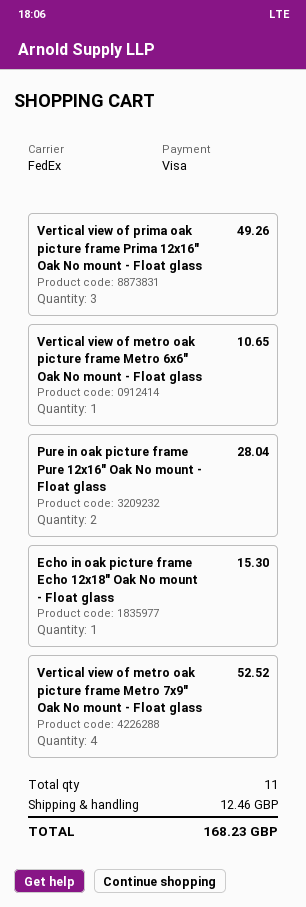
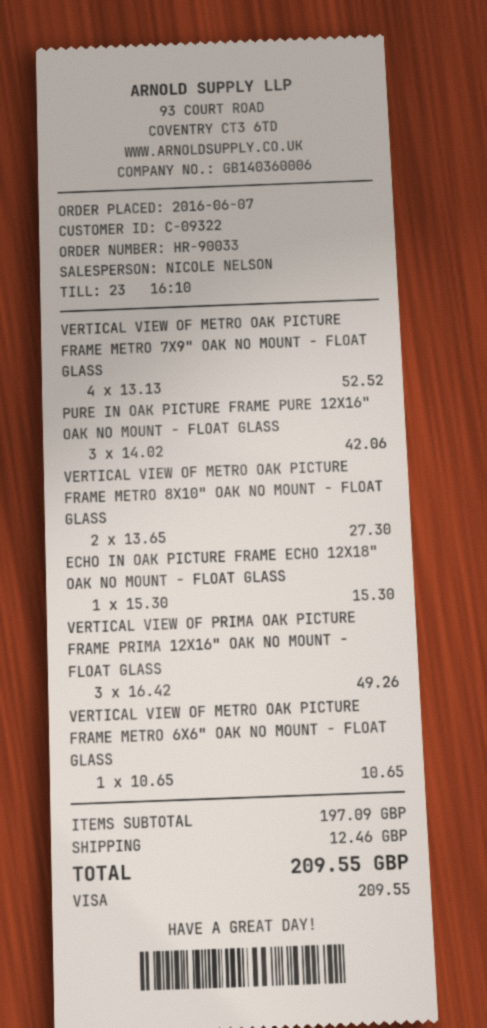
Pure in oak picture frame Pure 12x16" Oak No mount - Float glass: 2 for 28.04 -> 3 for 42.06
VERTICAL VIEW OF METRO OAK PICTURE FRAME METRO 8X10" OAK NO MOUNT - FLOAT GLASS: none -> 2 for 27.30
total: 168.23 -> 209.55

